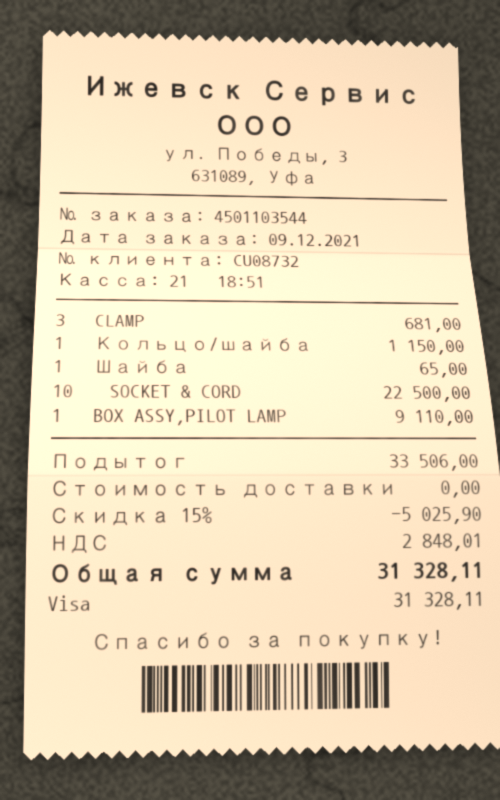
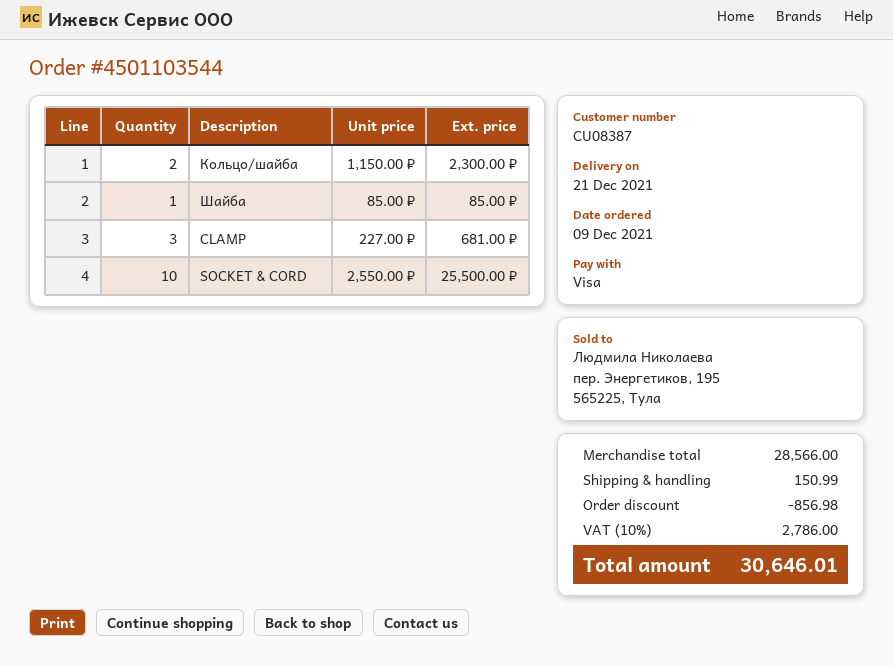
customer number: CU08732 -> CU08387
Кольцо/шайба: 1 for 1150.00 -> 2 for 2300.00
Шайба: 1 for 65.00 -> 1 for 85.00
SOCKET & CORD: 10 for 22500.00 -> 10 for 25500.00
BOX ASSY,PILOT LAMP: 1 for 9110.00 -> none
subtotal: 33506.00 -> 28566.00
discount: 5025.90 -> 856.98
shipping: 0.00 -> 150.99
tax: 2848.01 -> 2786.00
total: 31328.11 -> 30646.01

